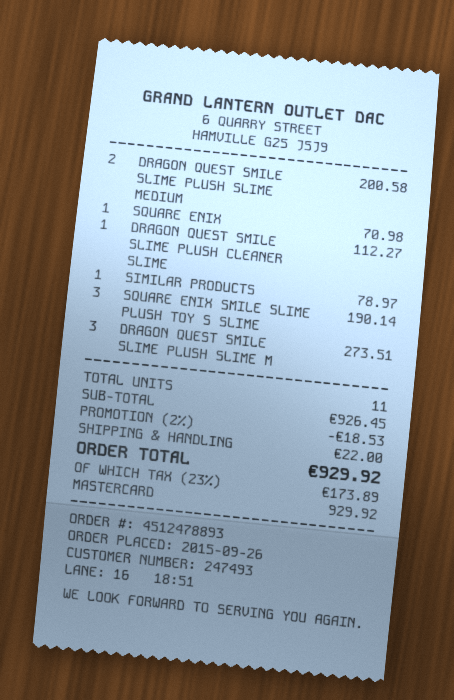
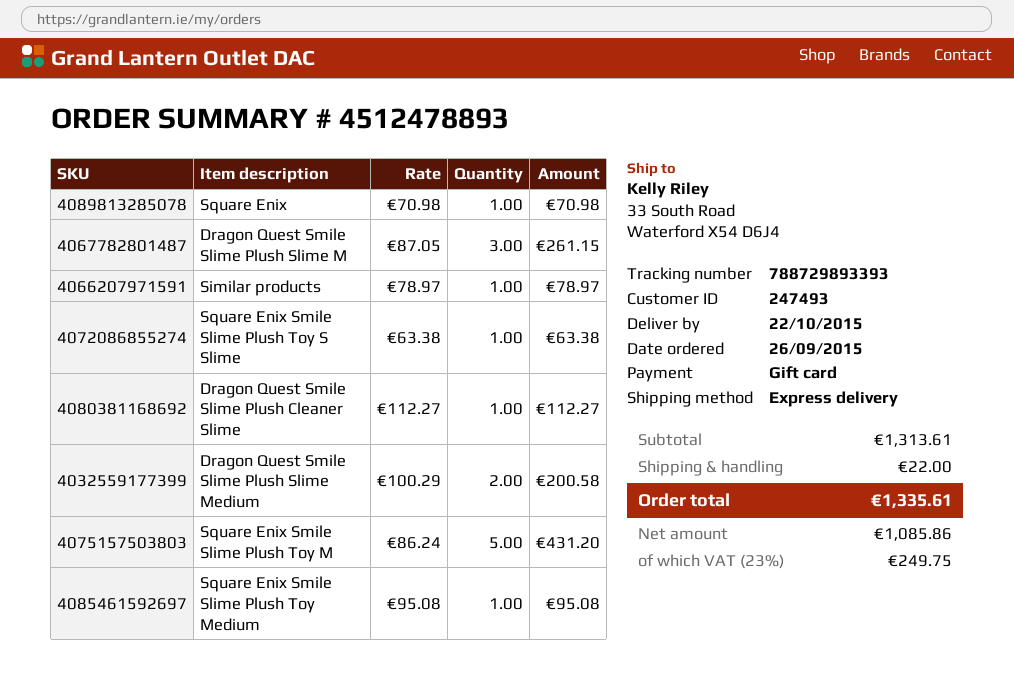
payment method: Mastercard -> gift card
SQUARE ENIX SMILE SLIME PLUSH TOY S SLIME: 3 for 190.14 -> 1 for 63.38
DRAGON QUEST SMILE SLIME PLUSH SLIME M: 3 for 273.51 -> 3 for 261.15
Square Enix Smile Slime Plush Toy M: none -> 5 for 431.20
Square Enix Smile Slime Plush Toy Medium: none -> 1 for 95.08
subtotal: 926.45 -> 1313.61
discount: 2% = 18.53 -> none
tax: 23% = 173.89 -> 23% = 249.75
total: 929.92 -> 1335.61

